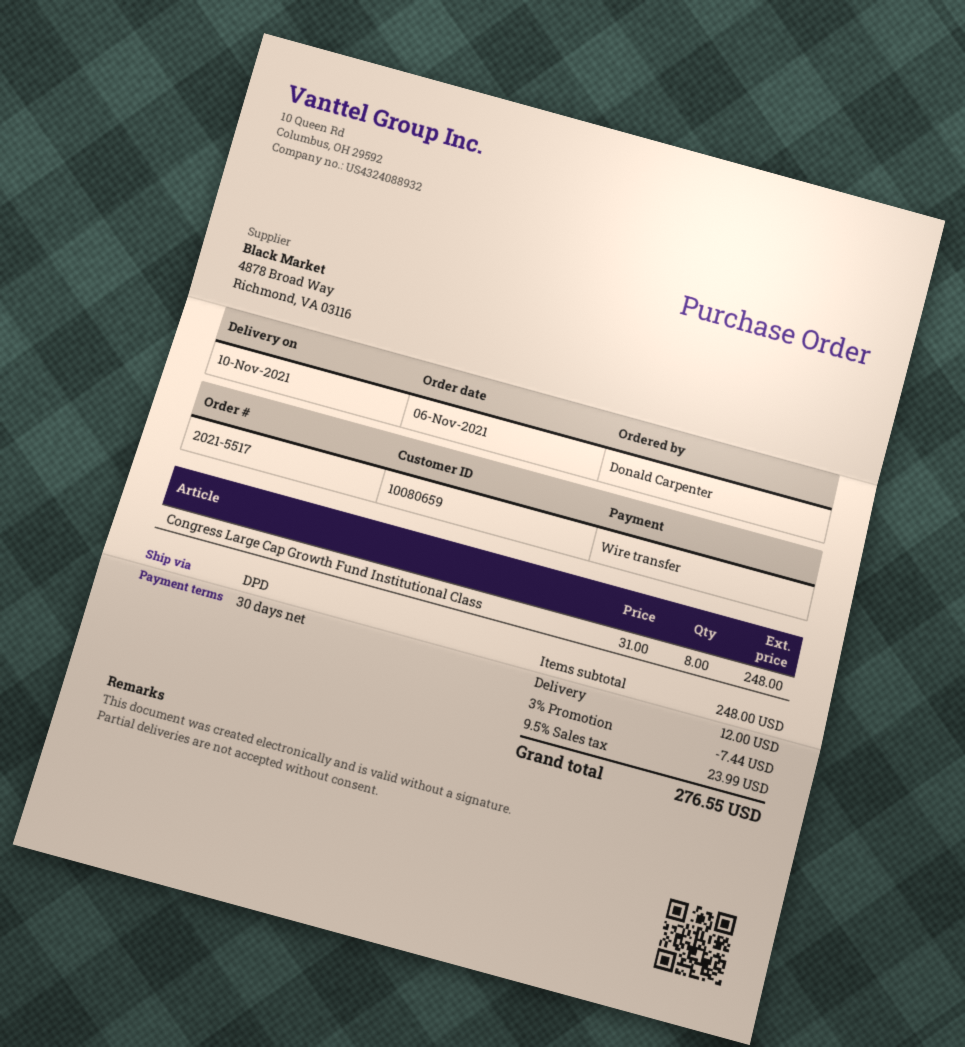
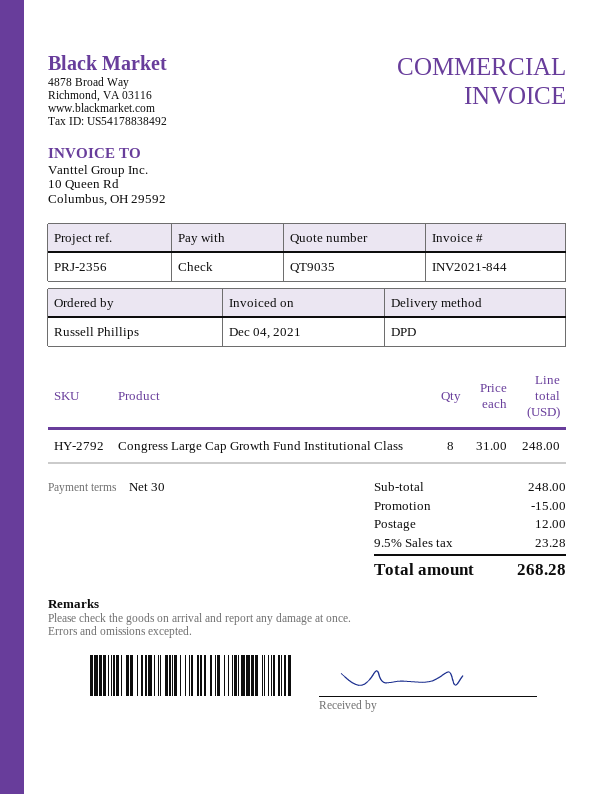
ordered by: Donald Carpenter -> Russell Phillips
payment method: bank transfer -> cheque
discount: 7.44 -> 15.00
tax: 9.5% = 23.99 -> 9.5% = 23.28
total: 276.55 -> 268.28

